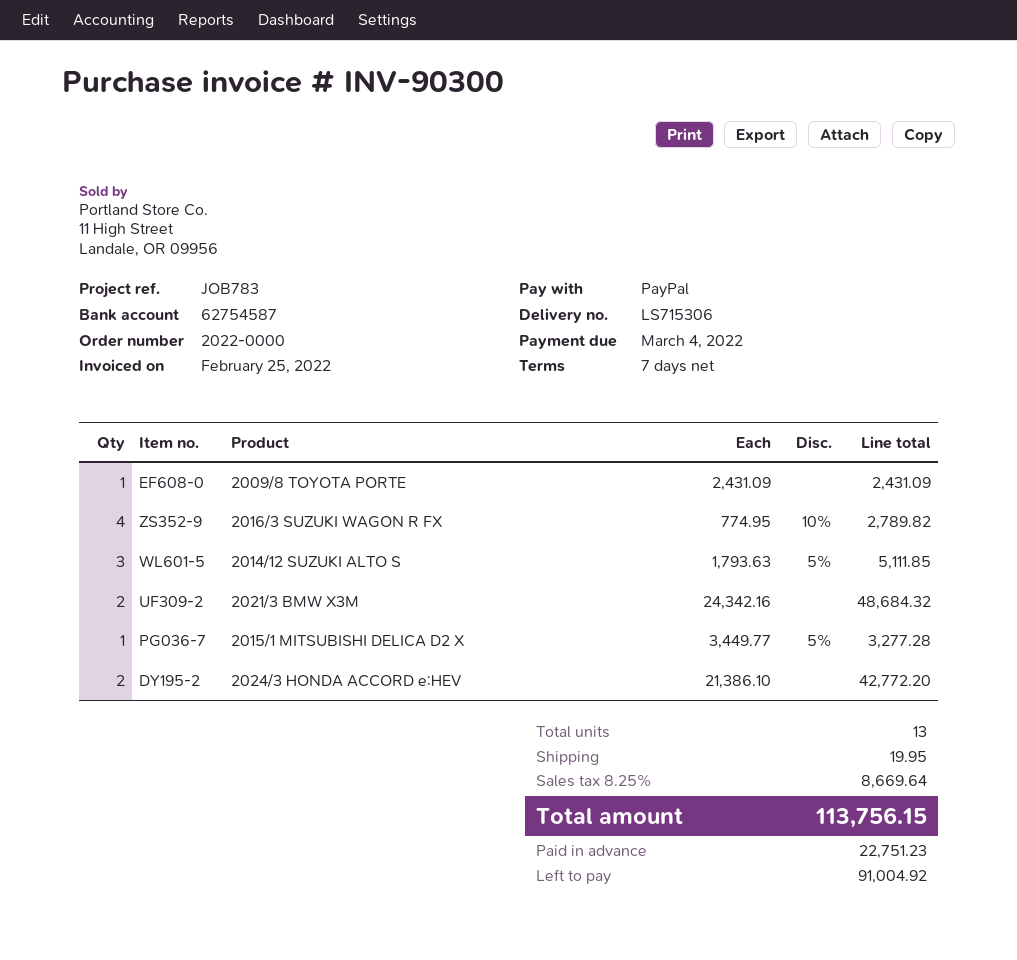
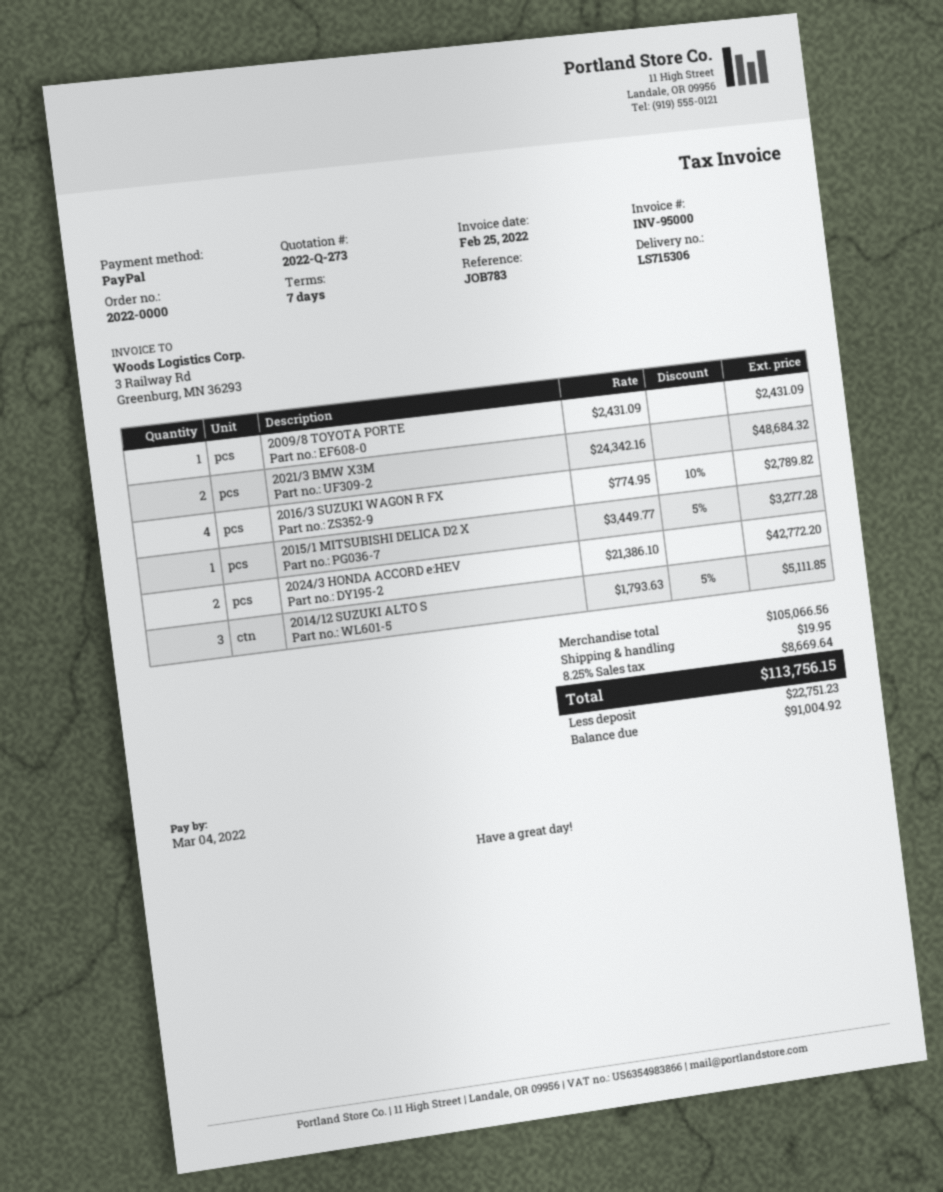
invoice number: INV-90300 -> INV-95000

